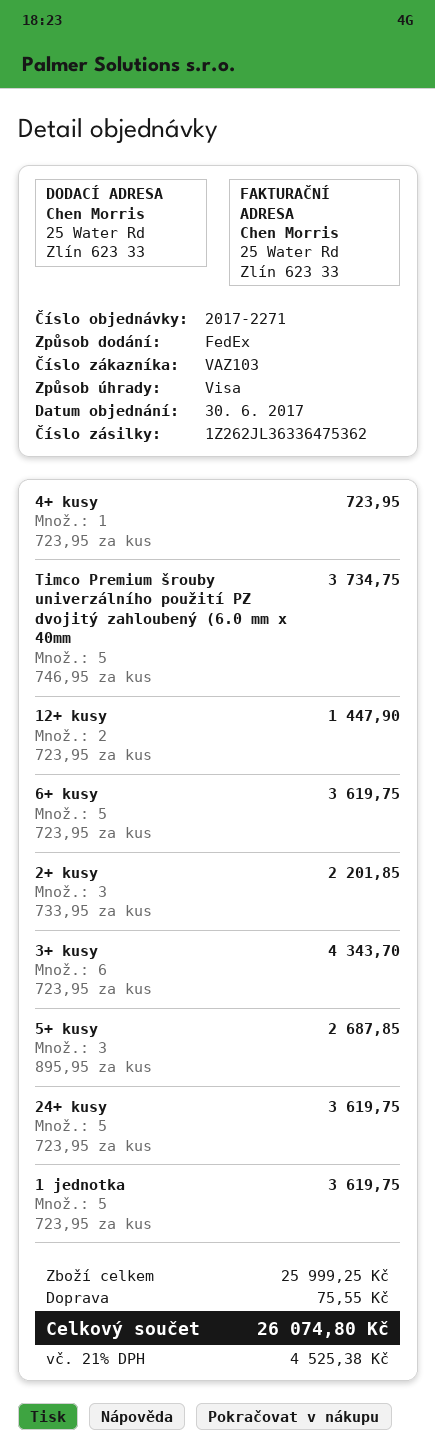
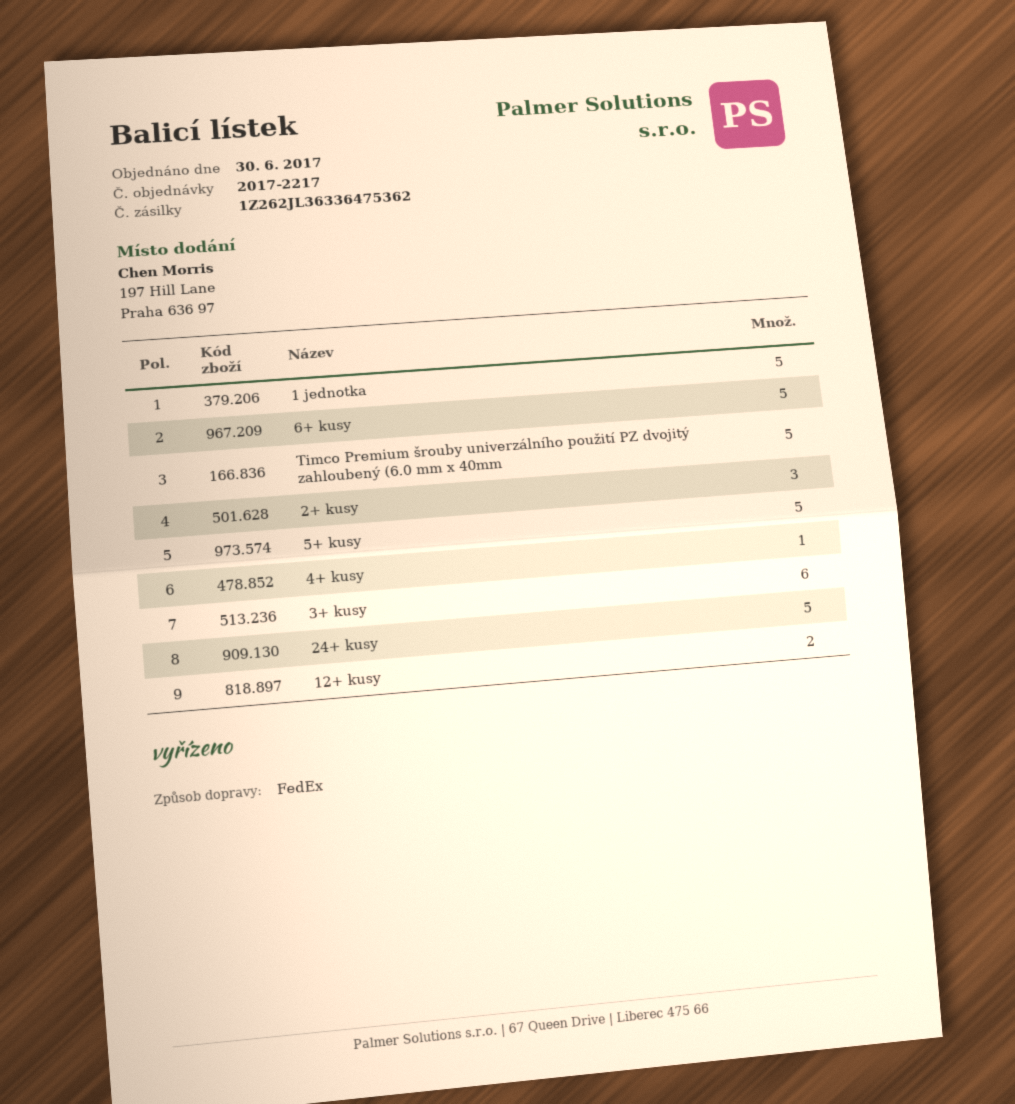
order number: 2017-2271 -> 2017-2217
ship to: 25 Water Rd, Zlín 623 33 -> 197 Hill Lane, Praha 636 97
5+ kusy: 3 -> 5

